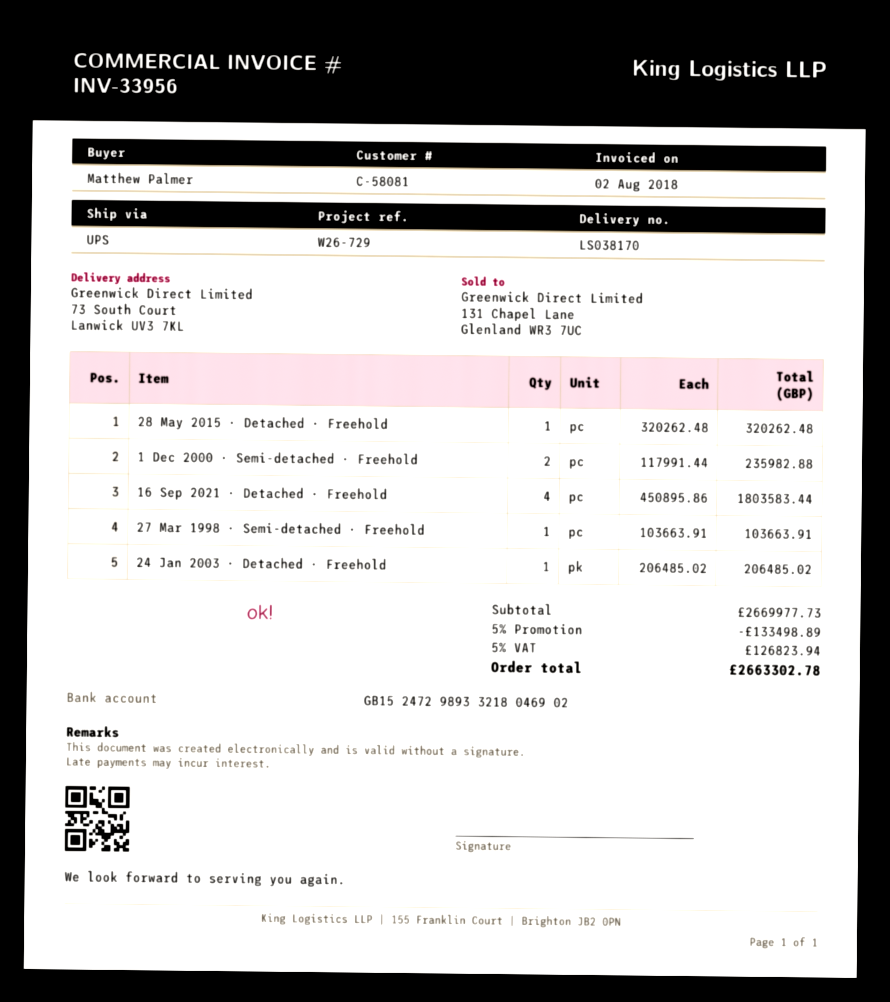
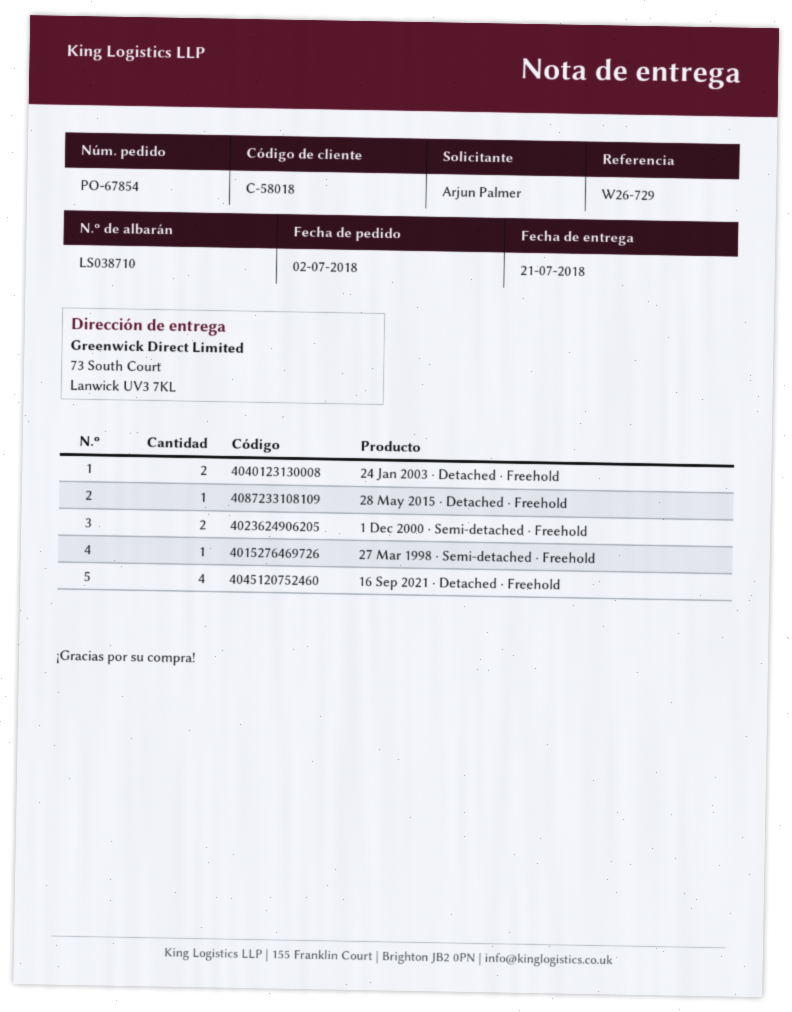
delivery note number: LS038170 -> LS038710
customer number: C-58081 -> C-58018
ordered by: Matthew Palmer -> Arjun Palmer
24 Jan 2003 · Detached · Freehold: 1 -> 2

